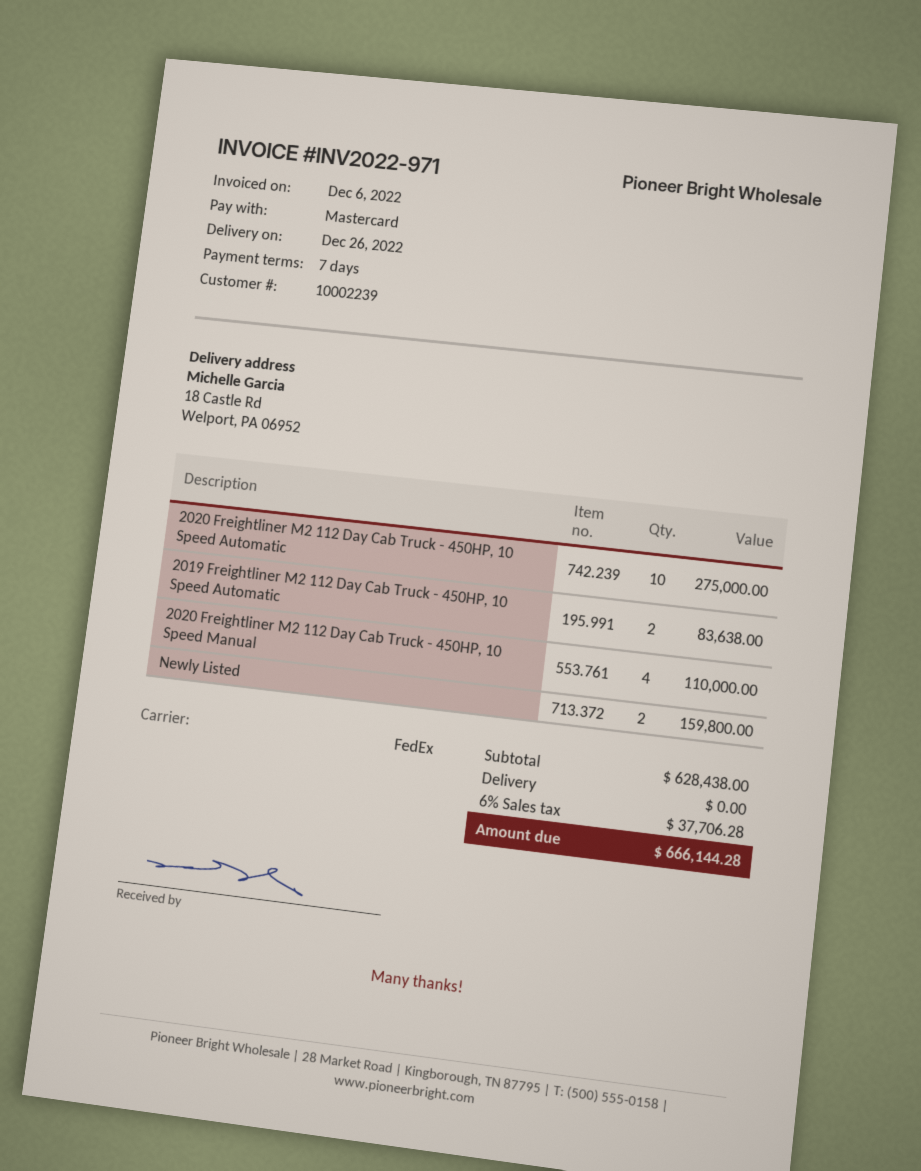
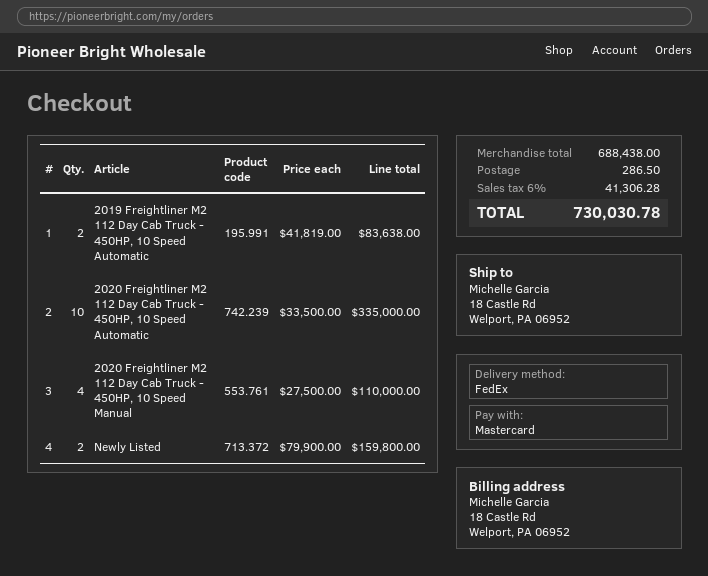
2020 Freightliner M2 112 Day Cab Truck - 450HP, 10 Speed Automatic: 10 for 275000.00 -> 10 for 335000.00
subtotal: 628438.00 -> 688438.00
shipping: 0.00 -> 286.50
tax: 6% = 37706.28 -> 6% = 41306.28
total: 666144.28 -> 730030.78

